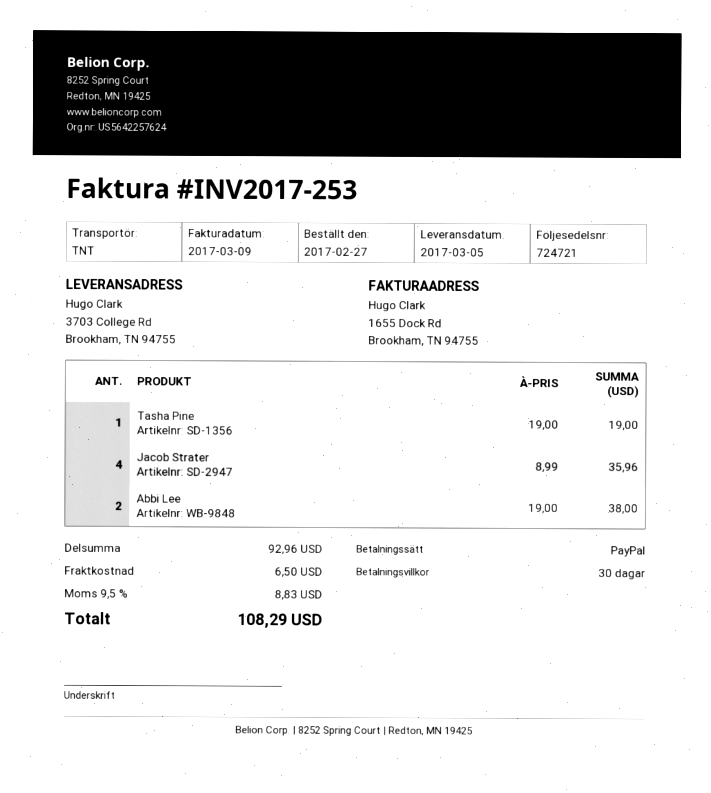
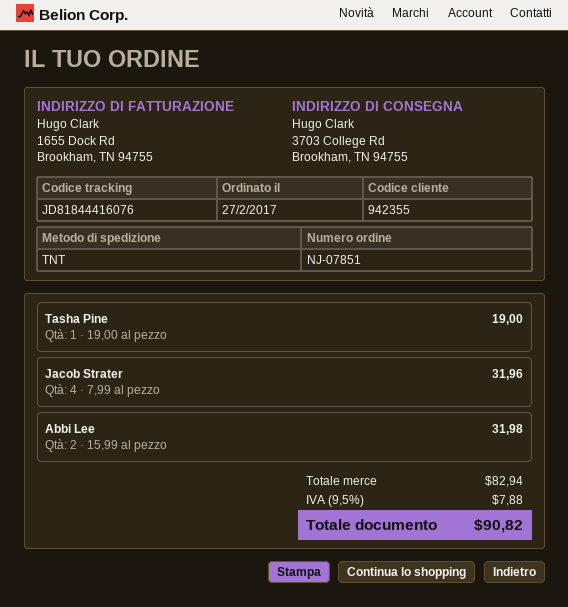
Jacob Strater: 4 x 8.99 = 35.96 -> 4 x 7.99 = 31.96
Abbi Lee: 2 x 19.00 = 38.00 -> 2 x 15.99 = 31.98
subtotal: 92.96 -> 82.94
shipping: 6.50 -> none
tax: 9.5% = 8.83 -> 9.5% = 7.88
total: 108.29 -> 90.82

